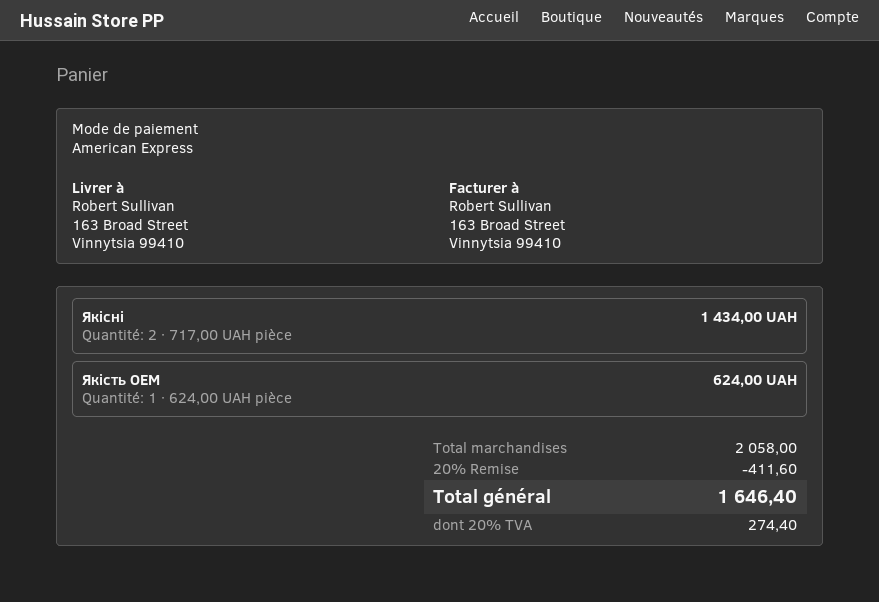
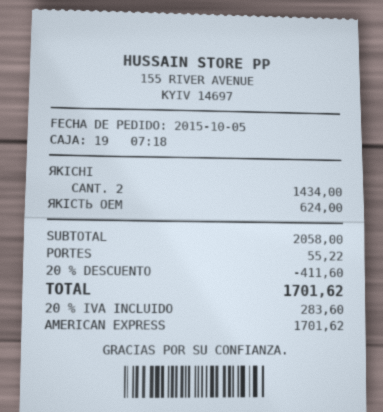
shipping: none -> 55.22
tax: 20% = 274.40 -> 20% = 283.60
total: 1646.40 -> 1701.62

